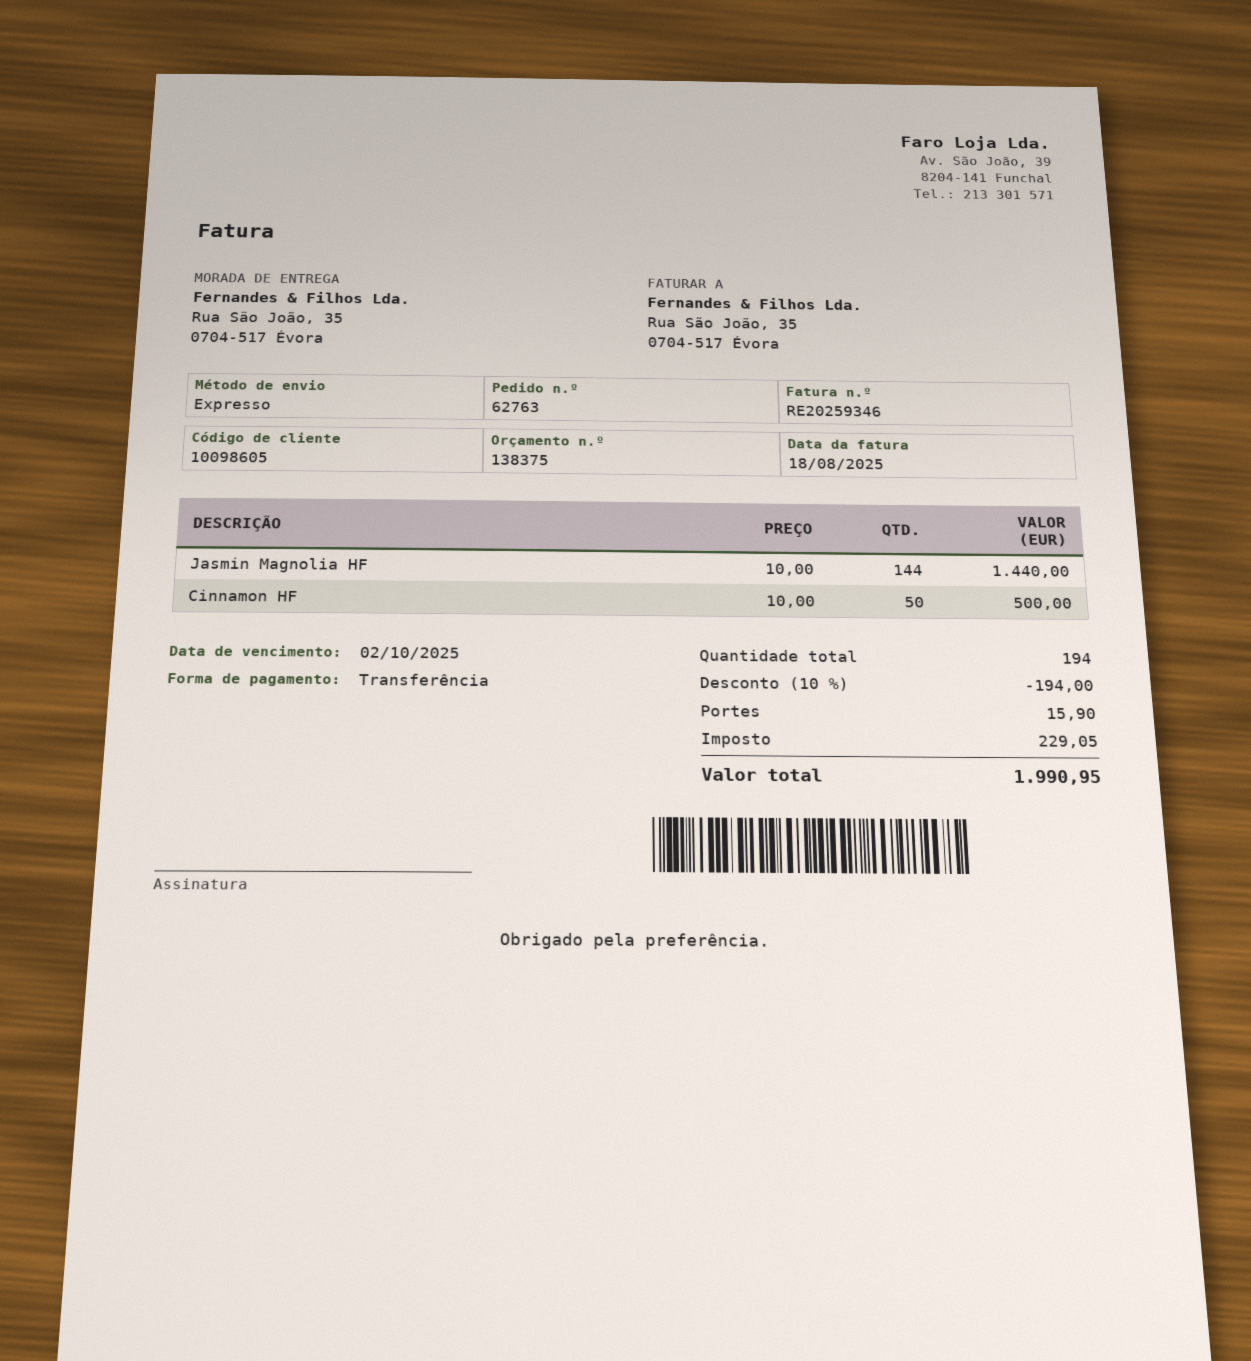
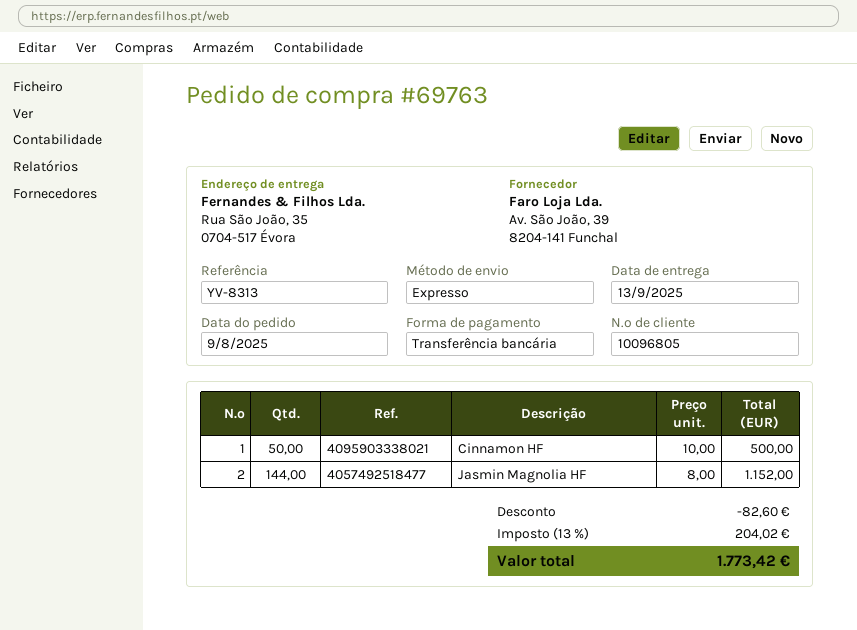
order number: 62763 -> 69763
customer number: 10098605 -> 10096805
Jasmin Magnolia HF: 144 x 10.00 = 1440.00 -> 144 x 8.00 = 1152.00
discount: 194.00 -> 82.60
shipping: 15.90 -> none
tax: 229.05 -> 204.02
total: 1990.95 -> 1773.42

